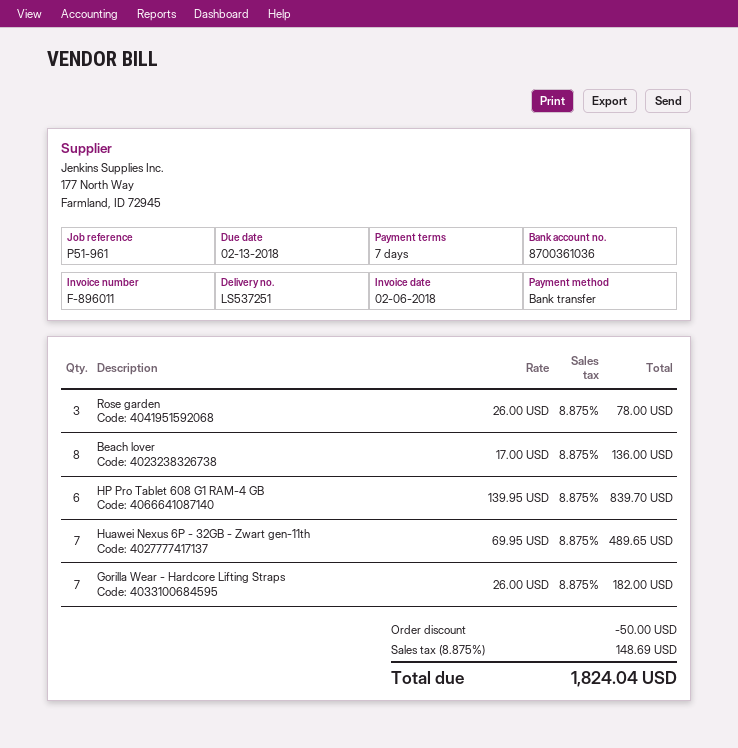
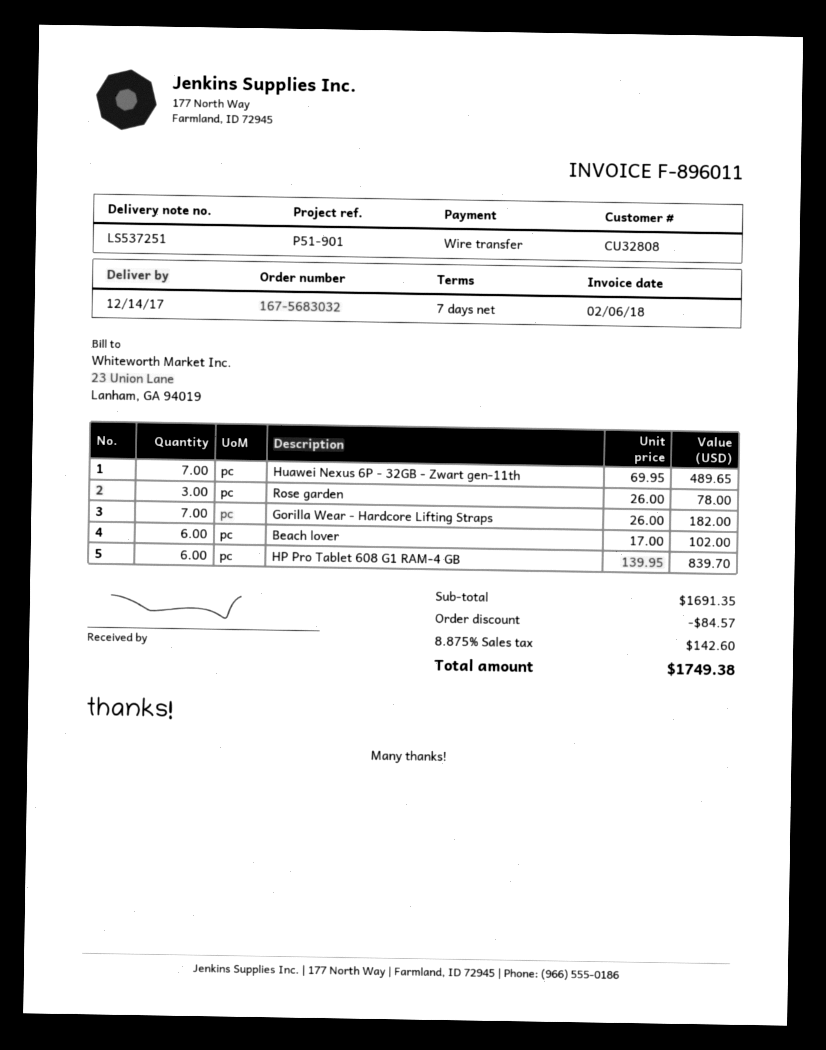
reference: P51-961 -> P51-901
Beach lover: 8 x 17.00 = 136.00 -> 6 x 17.00 = 102.00
discount: 50.00 -> 84.57
tax: 8.875% = 148.69 -> 8.875% = 142.60
total: 1824.04 -> 1749.38

